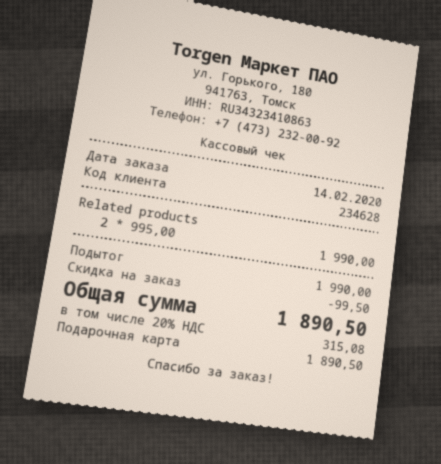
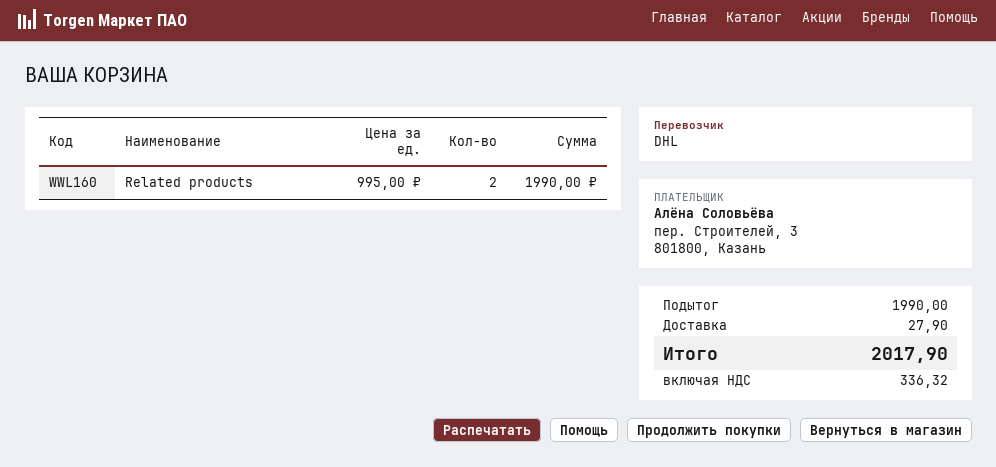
discount: 99.50 -> none
shipping: none -> 27.90
tax: 315.08 -> 336.32
total: 1890.50 -> 2017.90

